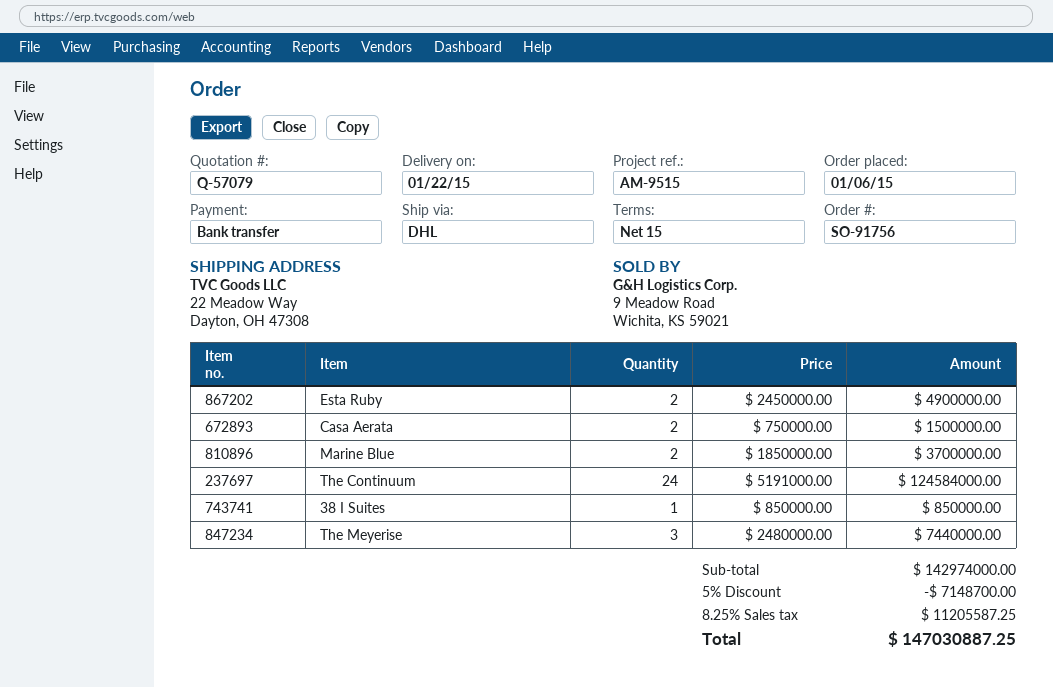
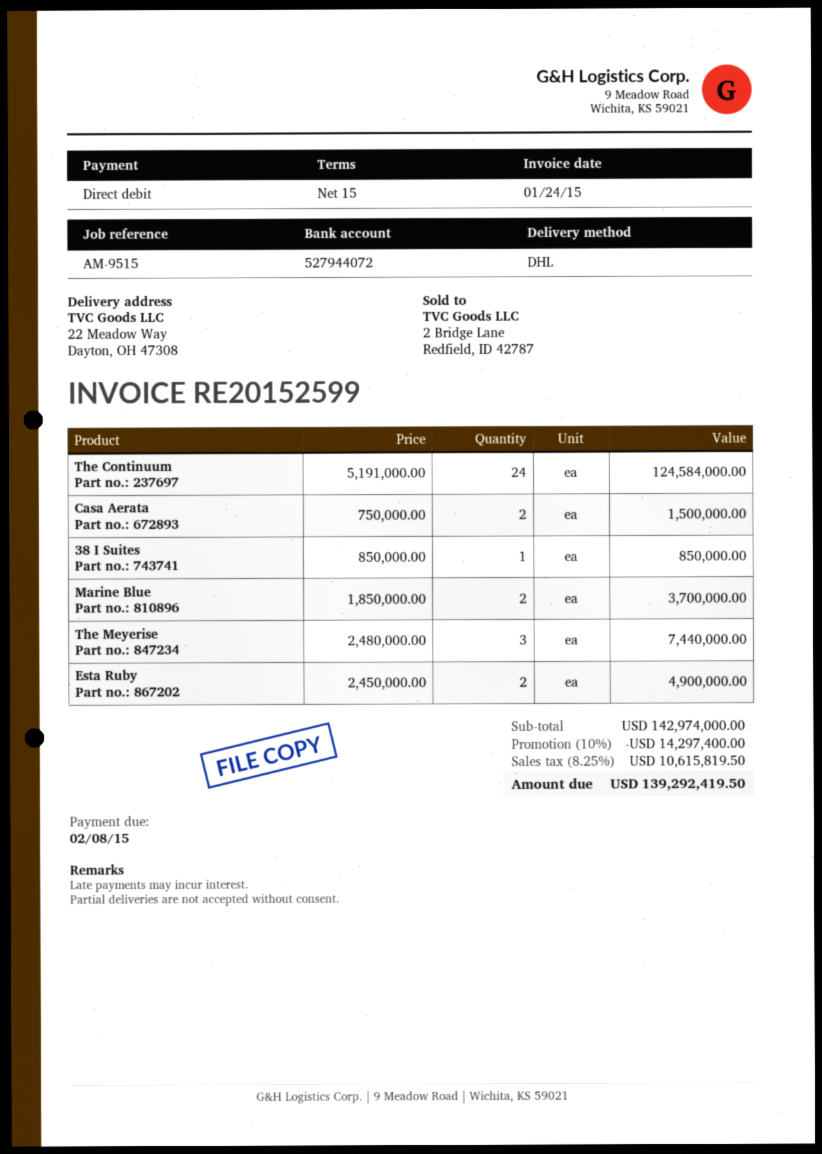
payment method: bank transfer -> direct debit
discount: 5% = 7148700.00 -> 10% = 14297400.00
tax: 8.25% = 11205587.25 -> 8.25% = 10615819.50
total: 147030887.25 -> 139292419.50

